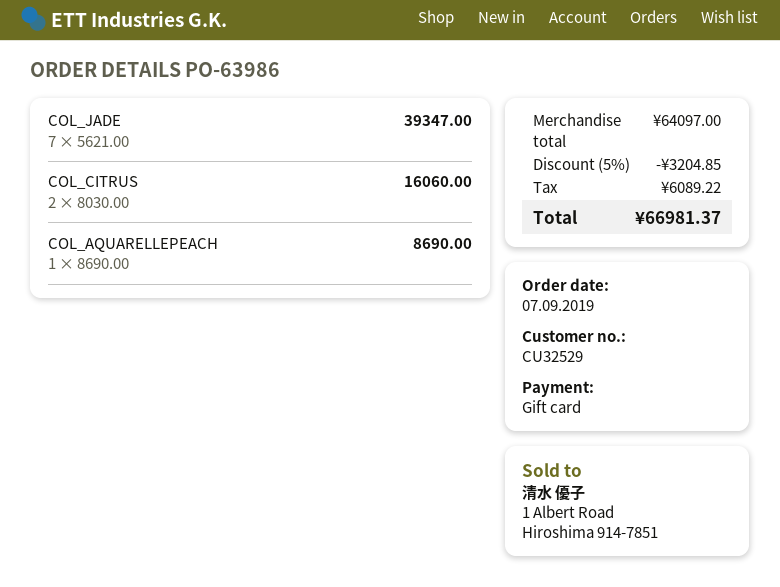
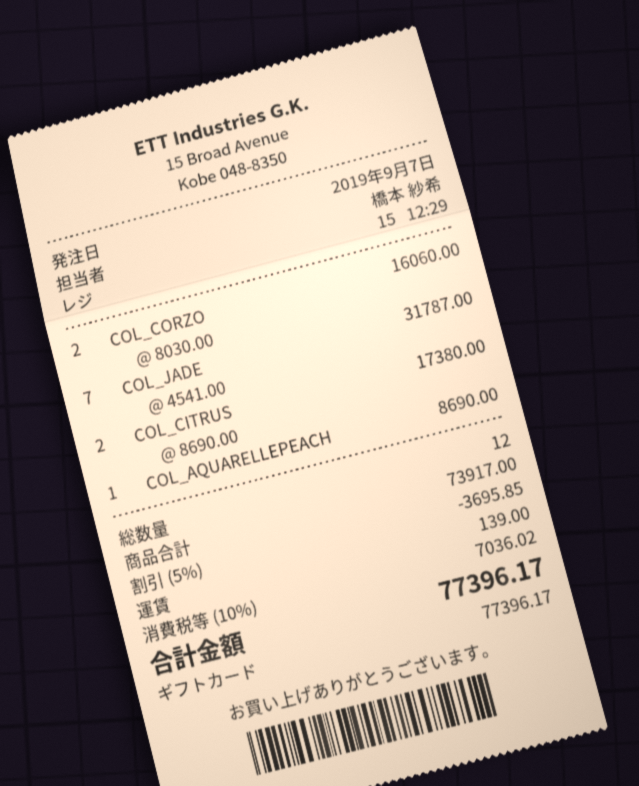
COL_JADE: 7 x 5621.00 = 39347.00 -> 7 x 4541.00 = 31787.00
COL_CITRUS: 2 x 8030.00 = 16060.00 -> 2 x 8690.00 = 17380.00
COL_CORZO: none -> 2 x 8030.00 = 16060.00
subtotal: 64097.00 -> 73917.00
discount: 5% = 3204.85 -> 5% = 3695.85
shipping: none -> 139.00
tax: 6089.22 -> 7036.02
total: 66981.37 -> 77396.17

